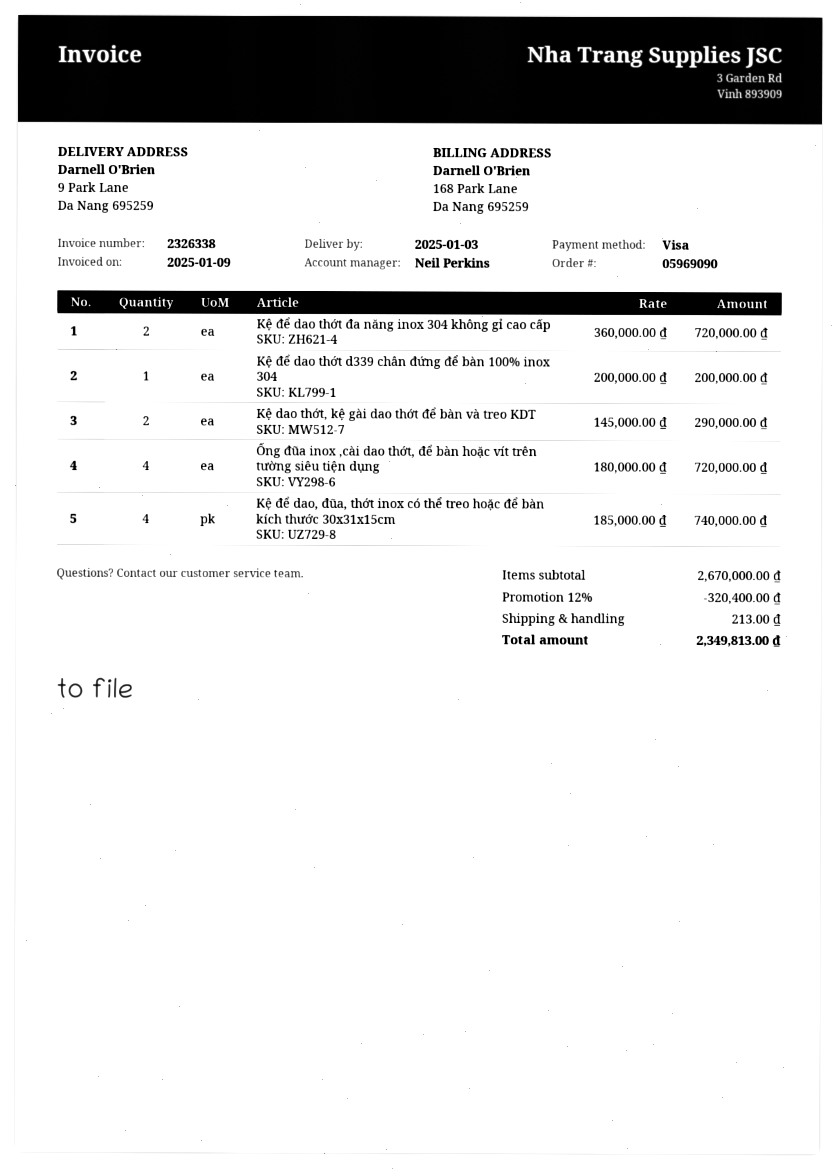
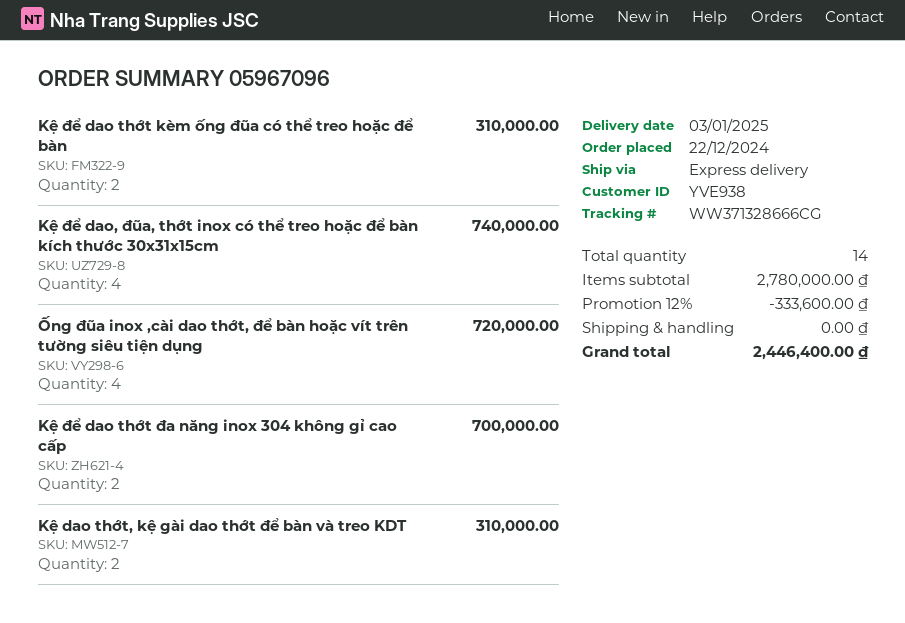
order number: 05969090 -> 05967096
Kệ để dao thớt đa năng inox 304 không gỉ cao cấp: 2 for 720000.00 -> 2 for 700000.00
Kệ để dao thớt d339 chân đứng để bàn 100% inox 304: 1 for 200000.00 -> none
Kệ dao thớt, kệ gài dao thớt để bàn và treo KDT: 2 for 290000.00 -> 2 for 310000.00
Kệ để dao thớt kèm ống đũa có thể treo hoặc để bàn: none -> 2 for 310000.00
subtotal: 2670000.00 -> 2780000.00
discount: 12% = 320400.00 -> 12% = 333600.00
shipping: 213.00 -> 0.00
total: 2349813.00 -> 2446400.00

